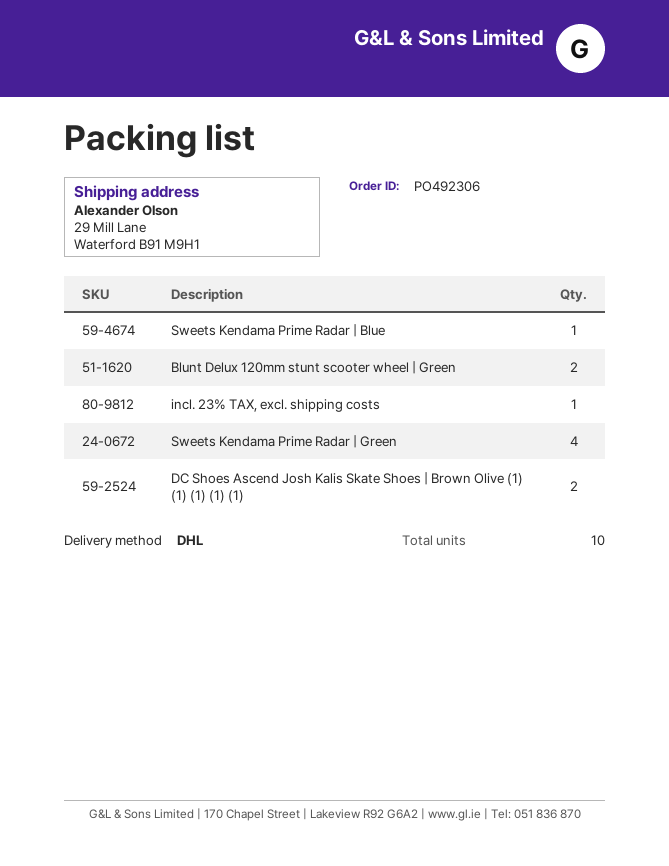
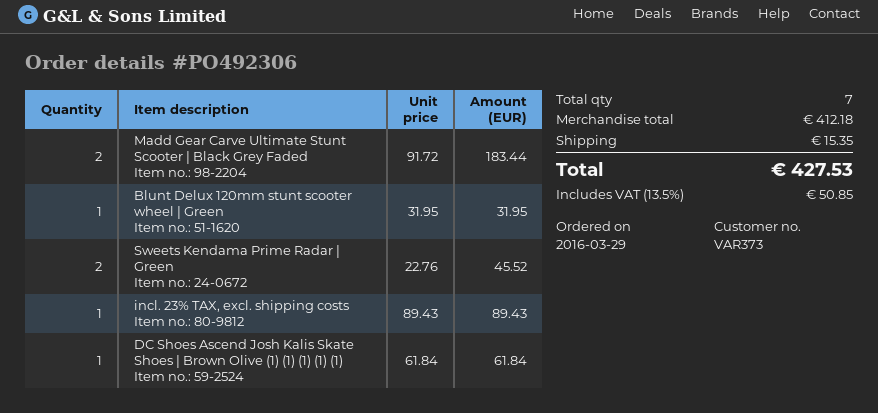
Sweets Kendama Prime Radar | Blue: 1 -> none
Blunt Delux 120mm stunt scooter wheel | Green: 2 -> 1
Sweets Kendama Prime Radar | Green: 4 -> 2
DC Shoes Ascend Josh Kalis Skate Shoes | Brown Olive (1) (1) (1) (1) (1): 2 -> 1
Madd Gear Carve Ultimate Stunt Scooter | Black Grey Faded: none -> 2
total quantity: 10 -> 7

